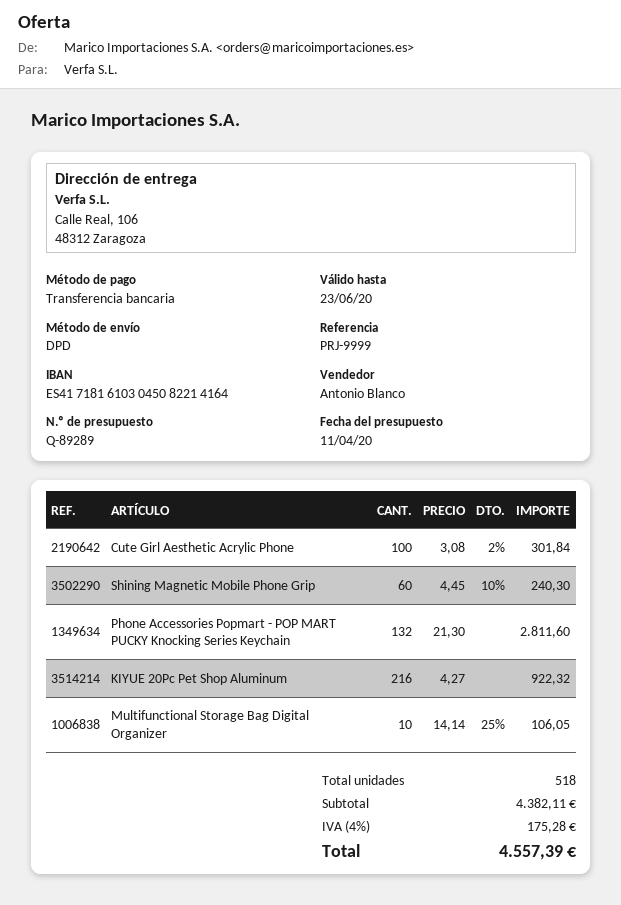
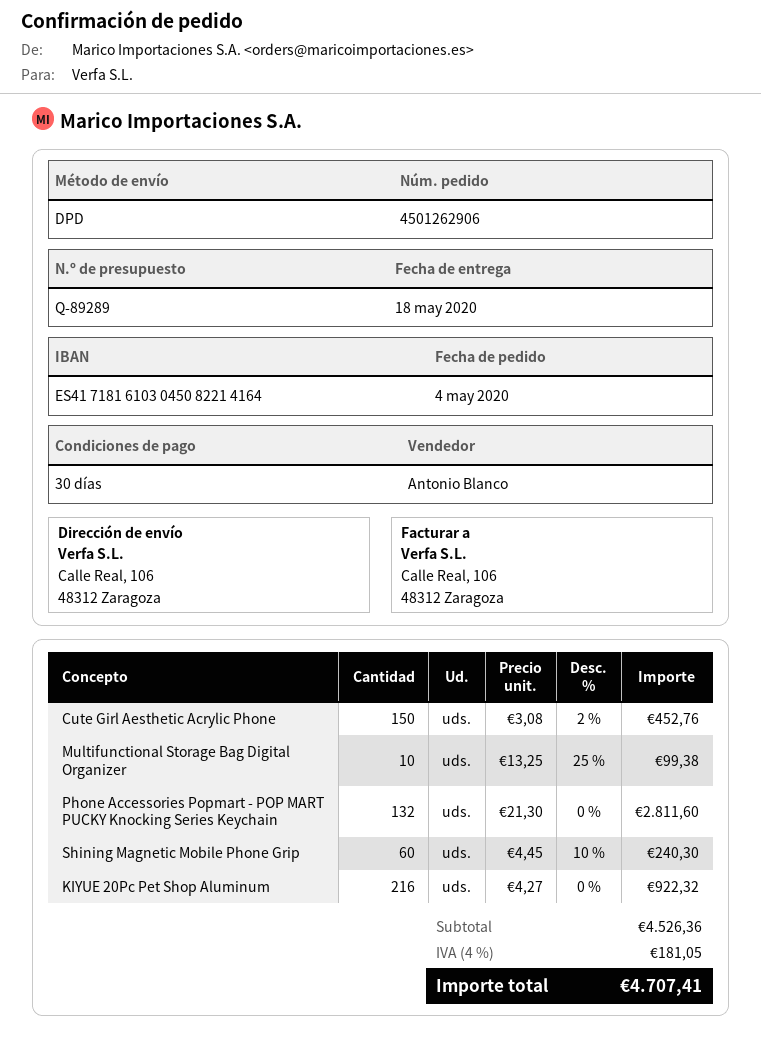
Cute Girl Aesthetic Acrylic Phone: 100 x 3.08 - 2% = 301.84 -> 150 x 3.08 - 2% = 452.76
Multifunctional Storage Bag Digital Organizer: 10 x 14.14 - 25% = 106.05 -> 10 x 13.25 - 25% = 99.38
subtotal: 4382.11 -> 4526.36
tax: 4% = 175.28 -> 4% = 181.05
total: 4557.39 -> 4707.41

